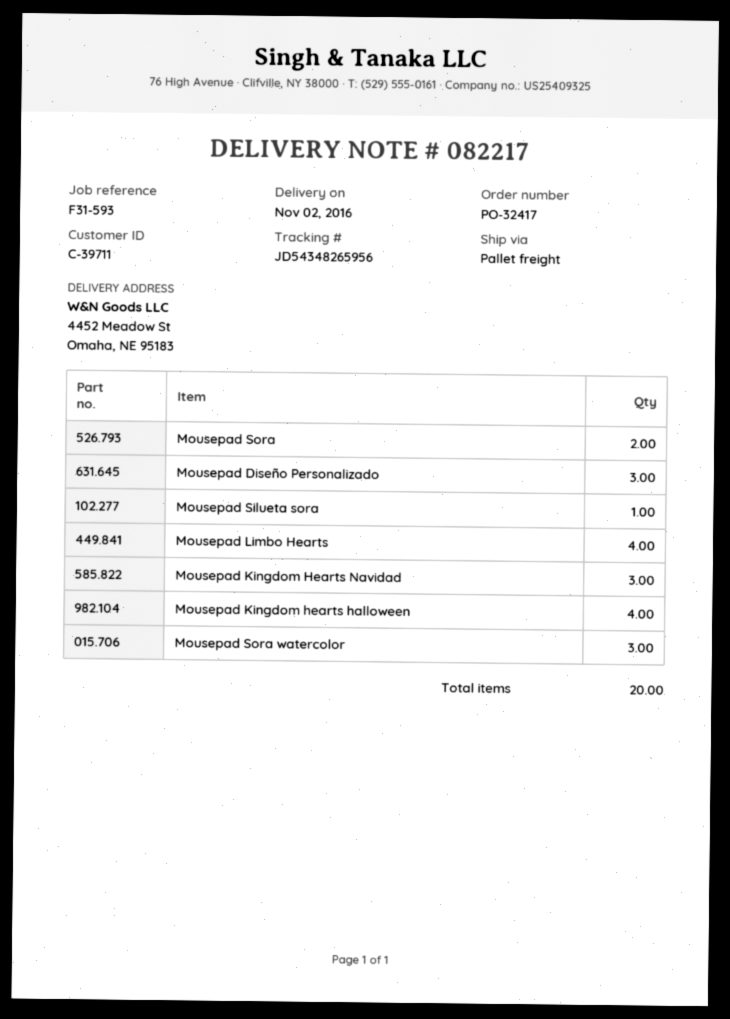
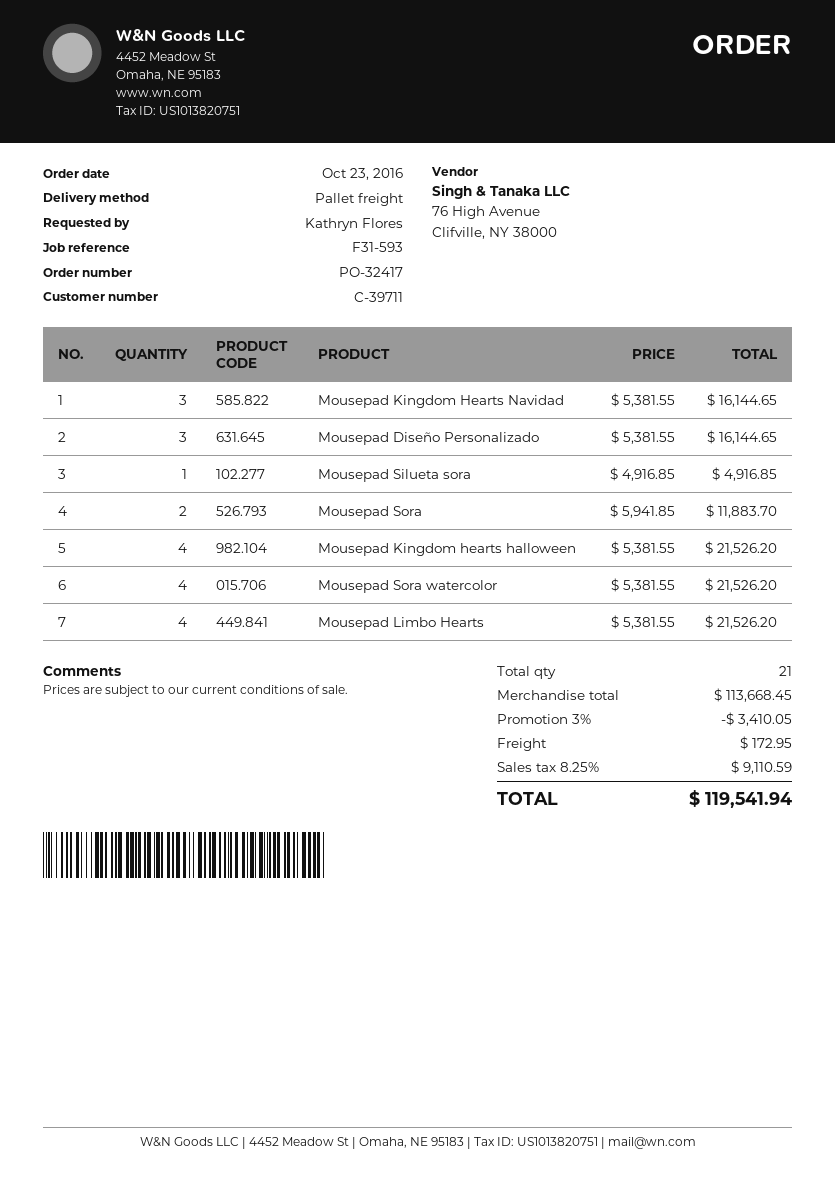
Mousepad Sora watercolor: 3 -> 4
total quantity: 20 -> 21

